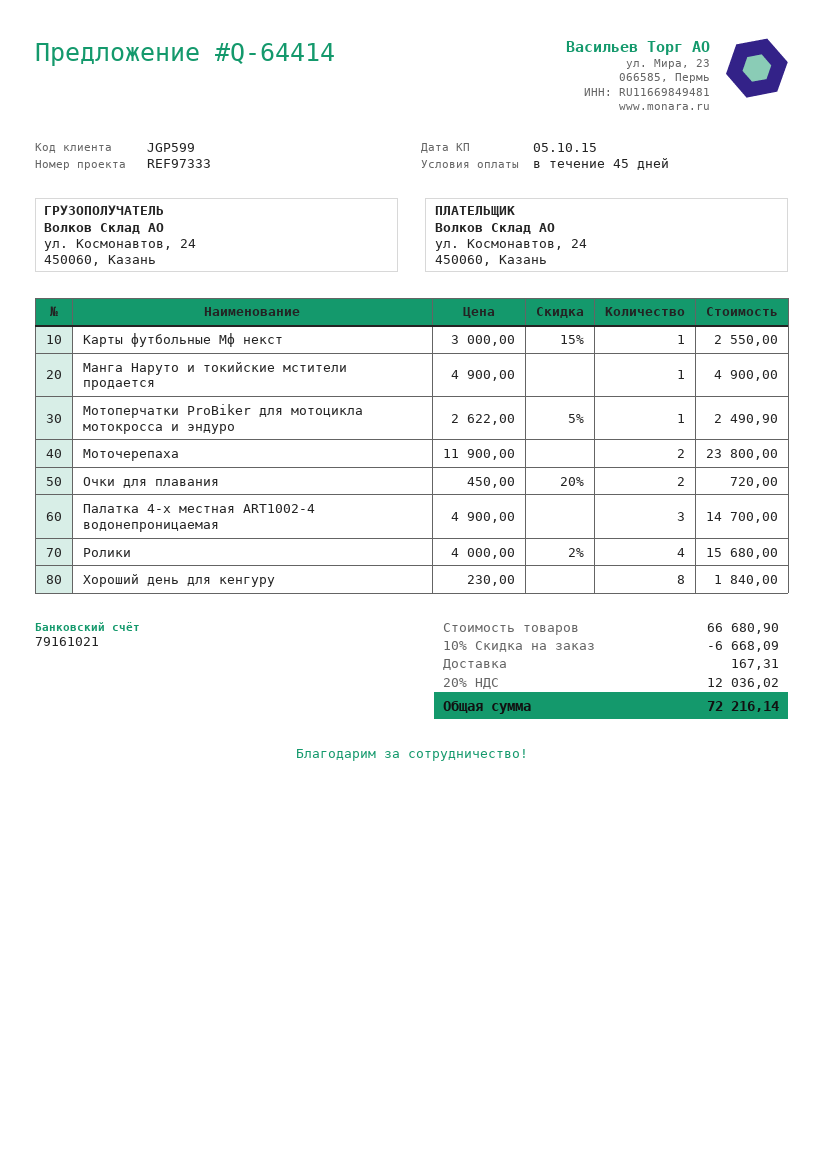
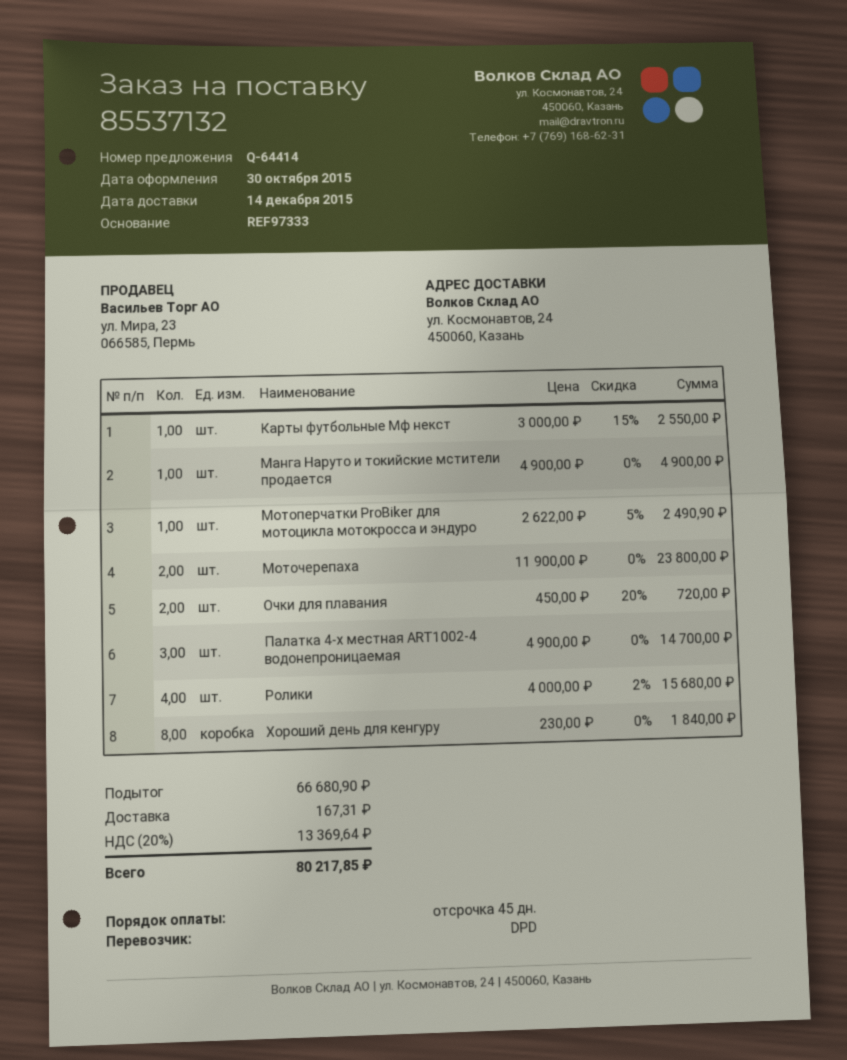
discount: 10% = 6668.09 -> none
tax: 20% = 12036.02 -> 20% = 13369.64
total: 72216.14 -> 80217.85

